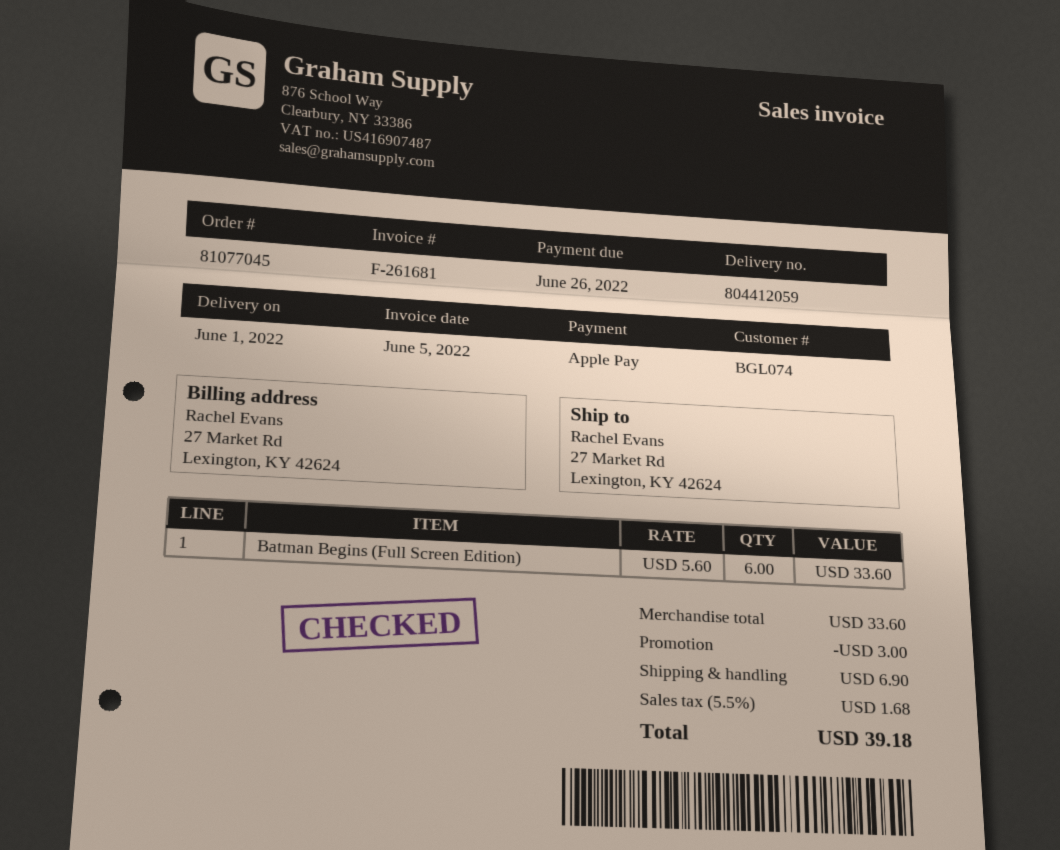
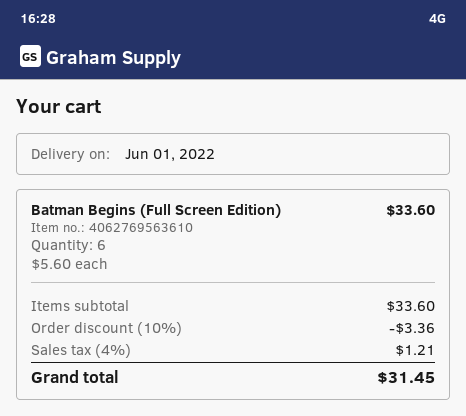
discount: 3.00 -> 3.36
shipping: 6.90 -> none
tax: 5.5% = 1.68 -> 4% = 1.21
total: 39.18 -> 31.45

